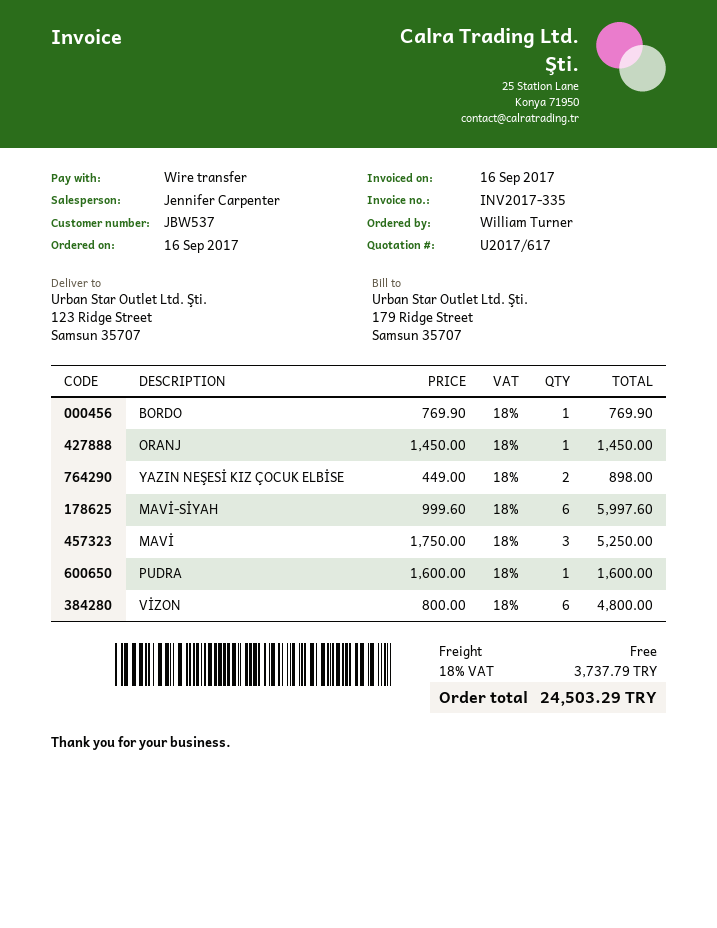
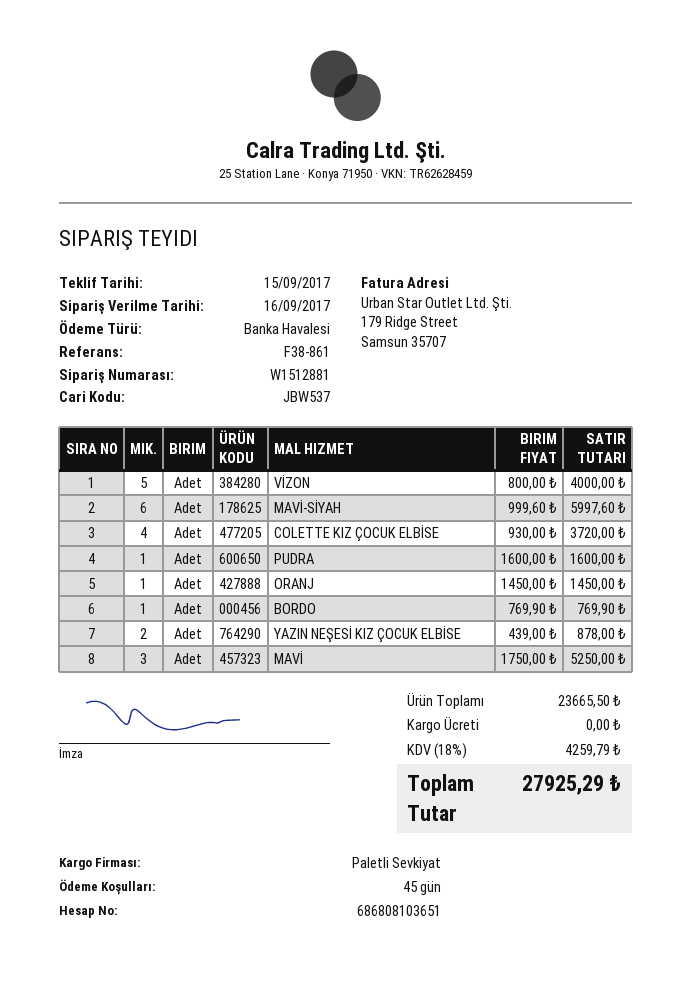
YAZIN NEŞESİ KIZ ÇOCUK ELBİSE: 2 x 449.00 = 898.00 -> 2 x 439.00 = 878.00
VİZON: 6 x 800.00 = 4800.00 -> 5 x 800.00 = 4000.00
COLETTE KIZ ÇOCUK ELBİSE: none -> 4 x 930.00 = 3720.00
tax: 18% = 3737.79 -> 18% = 4259.79
total: 24503.29 -> 27925.29

